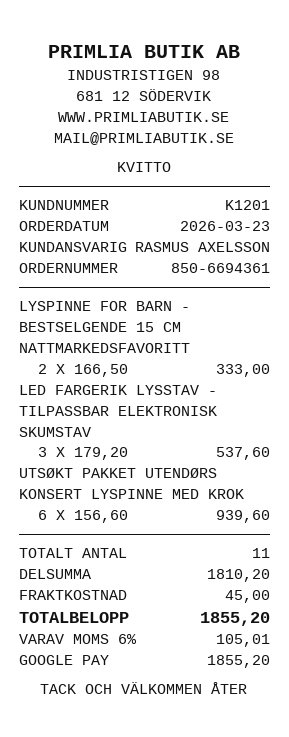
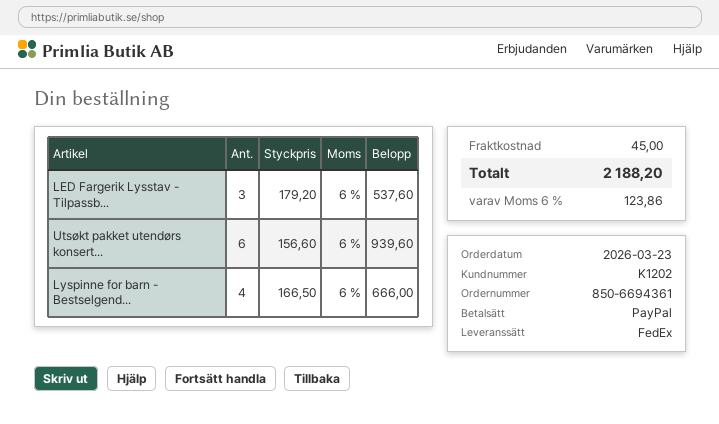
customer number: K1201 -> K1202
payment method: Google Pay -> PayPal
LYSPINNE FOR BARN - BESTSELGENDE 15 CM NATTMARKEDSFAVORITT: 2 x 166.50 = 333.00 -> 4 x 166.50 = 666.00
tax: 6% = 105.01 -> 6% = 123.86
total: 1855.20 -> 2188.20

